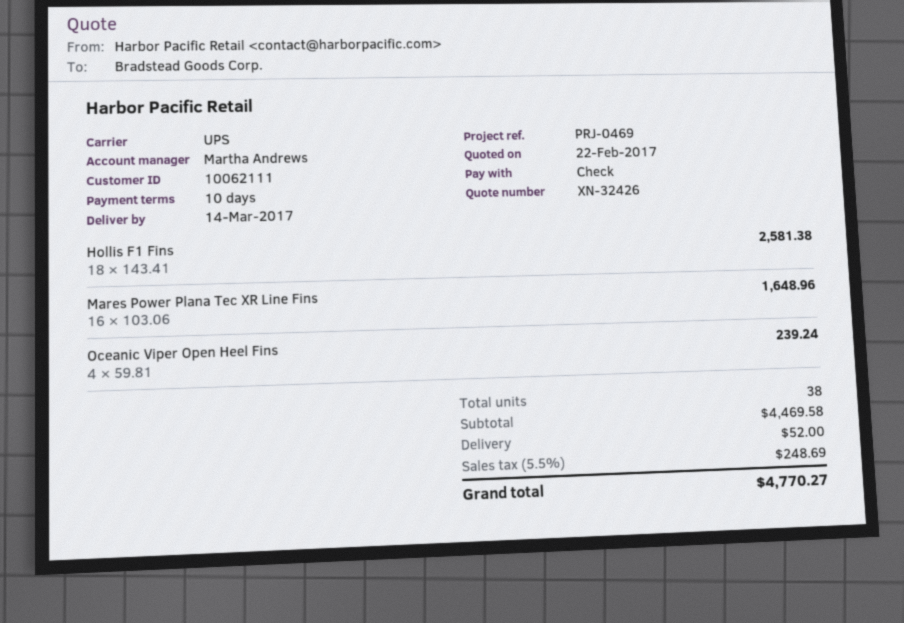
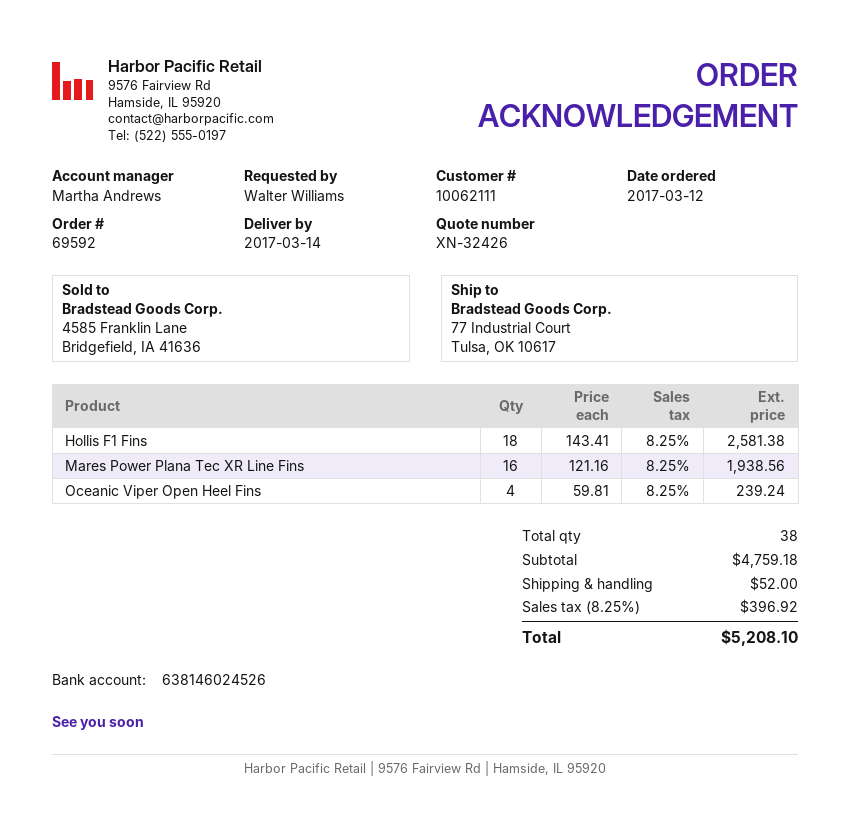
Mares Power Plana Tec XR Line Fins: 16 x 103.06 = 1648.96 -> 16 x 121.16 = 1938.56
subtotal: 4469.58 -> 4759.18
tax: 5.5% = 248.69 -> 8.25% = 396.92
total: 4770.27 -> 5208.10

